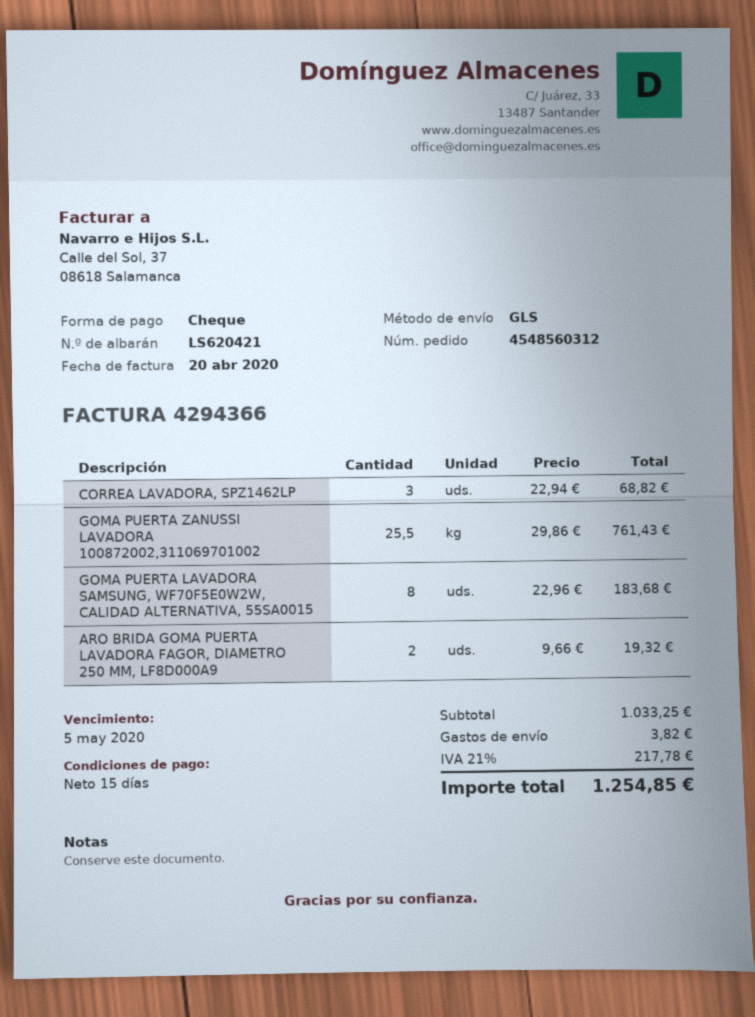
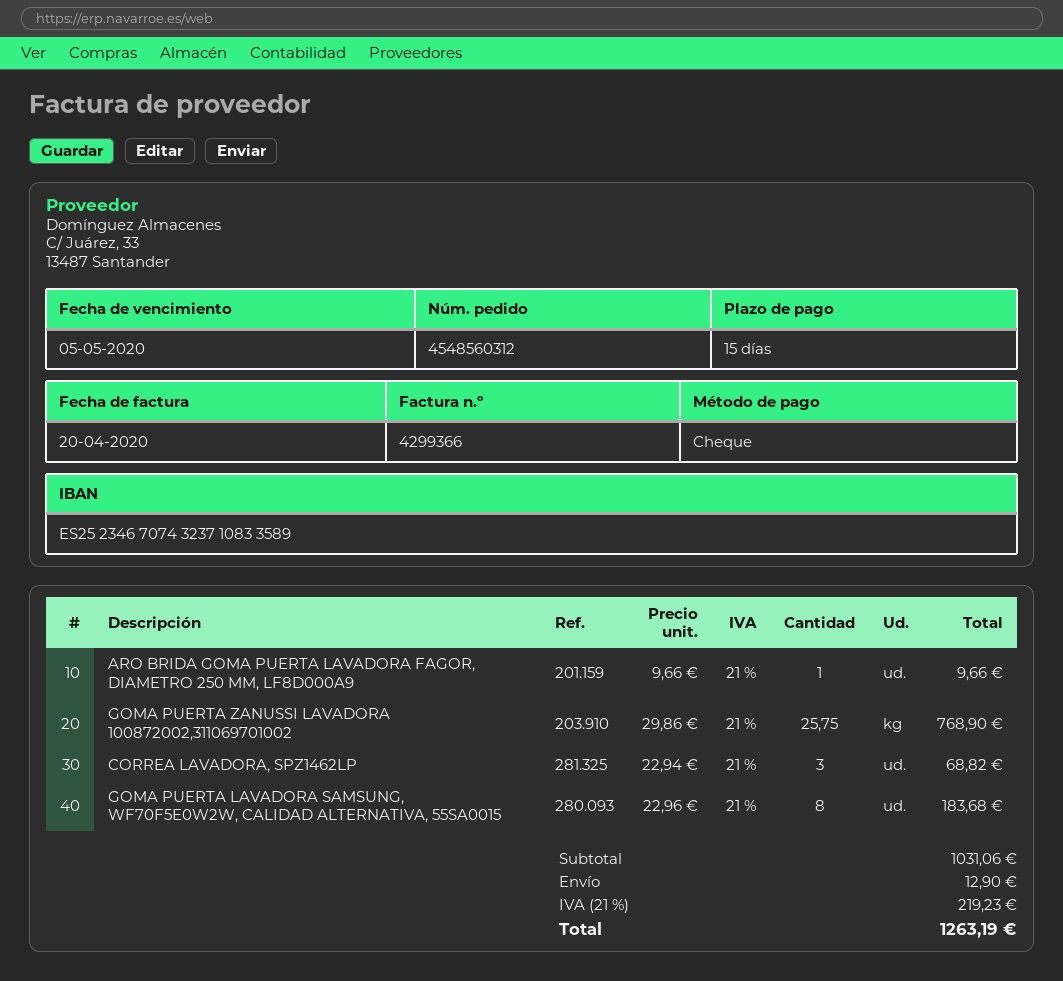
invoice number: 4294366 -> 4299366
GOMA PUERTA ZANUSSI LAVADORA 100872002,311069701002: 25.5 x 29.86 = 761.43 -> 25.75 x 29.86 = 768.90
ARO BRIDA GOMA PUERTA LAVADORA FAGOR, DIAMETRO 250 MM, LF8D000A9: 2 x 9.66 = 19.32 -> 1 x 9.66 = 9.66
subtotal: 1033.25 -> 1031.06
shipping: 3.82 -> 12.90
tax: 21% = 217.78 -> 21% = 219.23
total: 1254.85 -> 1263.19

